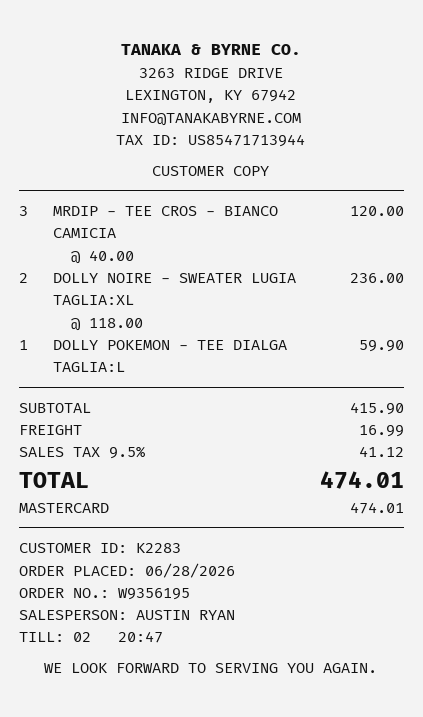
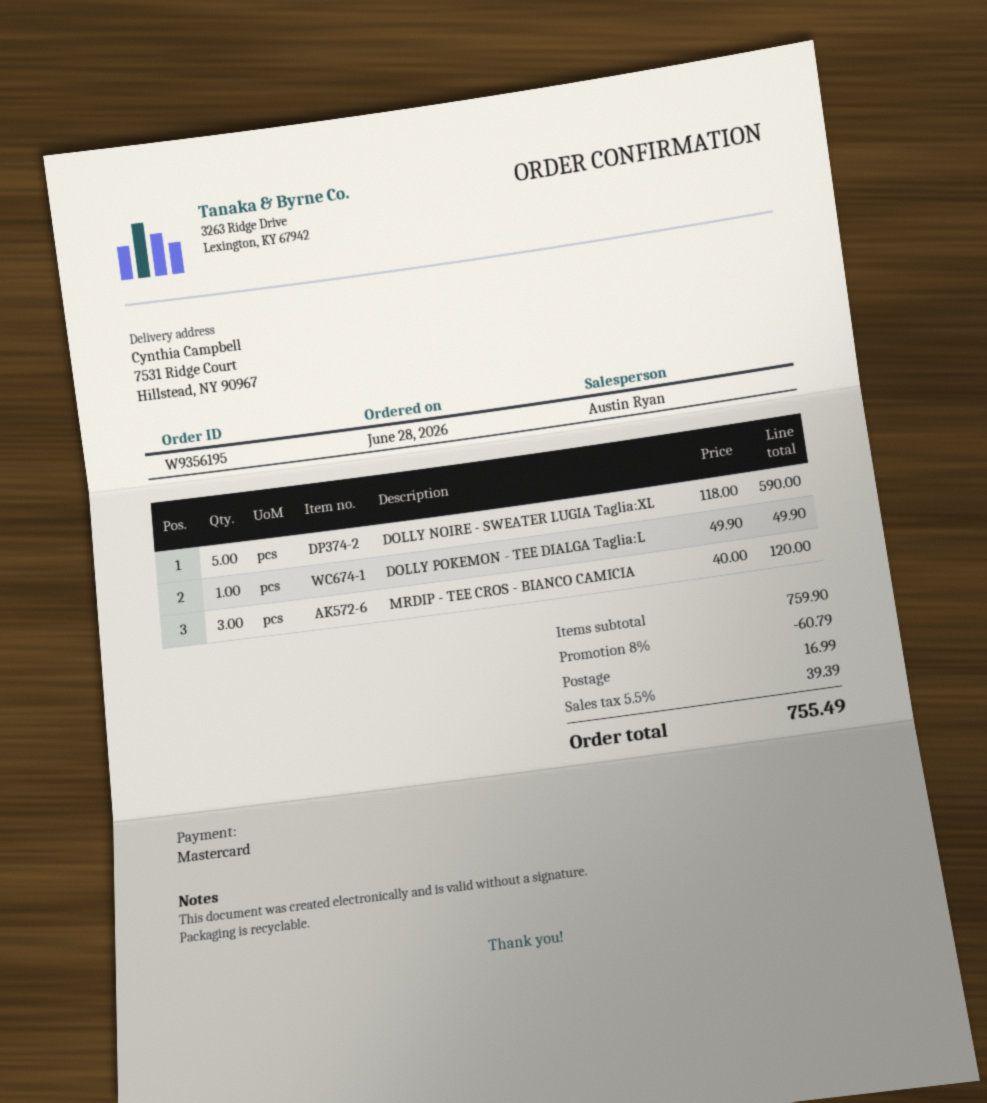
DOLLY NOIRE - SWEATER LUGIA TAGLIA:XL: 2 x 118.00 = 236.00 -> 5 x 118.00 = 590.00
DOLLY POKEMON - TEE DIALGA TAGLIA:L: 1 x 59.90 = 59.90 -> 1 x 49.90 = 49.90
subtotal: 415.90 -> 759.90
discount: none -> 8% = 60.79
tax: 9.5% = 41.12 -> 5.5% = 39.39
total: 474.01 -> 755.49

